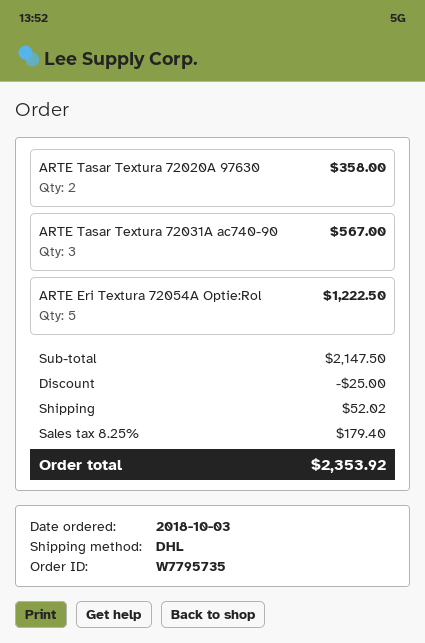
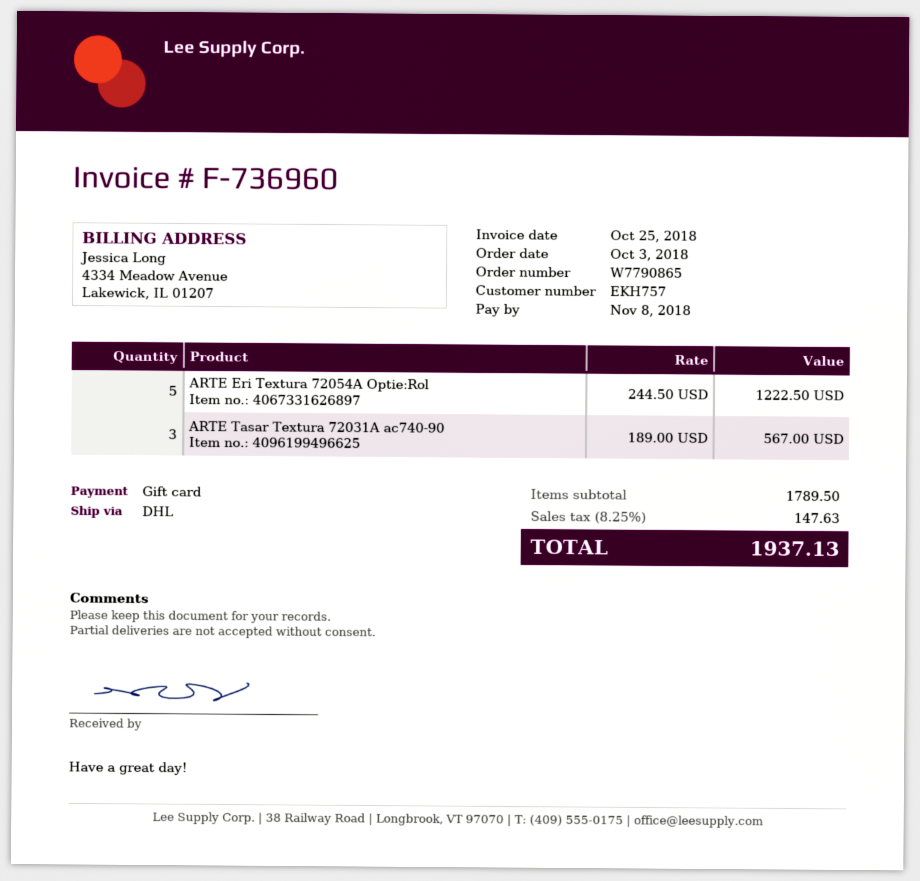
order number: W7795735 -> W7790865
ARTE Tasar Textura 72020A 97630: 2 for 358.00 -> none
subtotal: 2147.50 -> 1789.50
discount: 25.00 -> none
shipping: 52.02 -> none
tax: 8.25% = 179.40 -> 8.25% = 147.63
total: 2353.92 -> 1937.13

